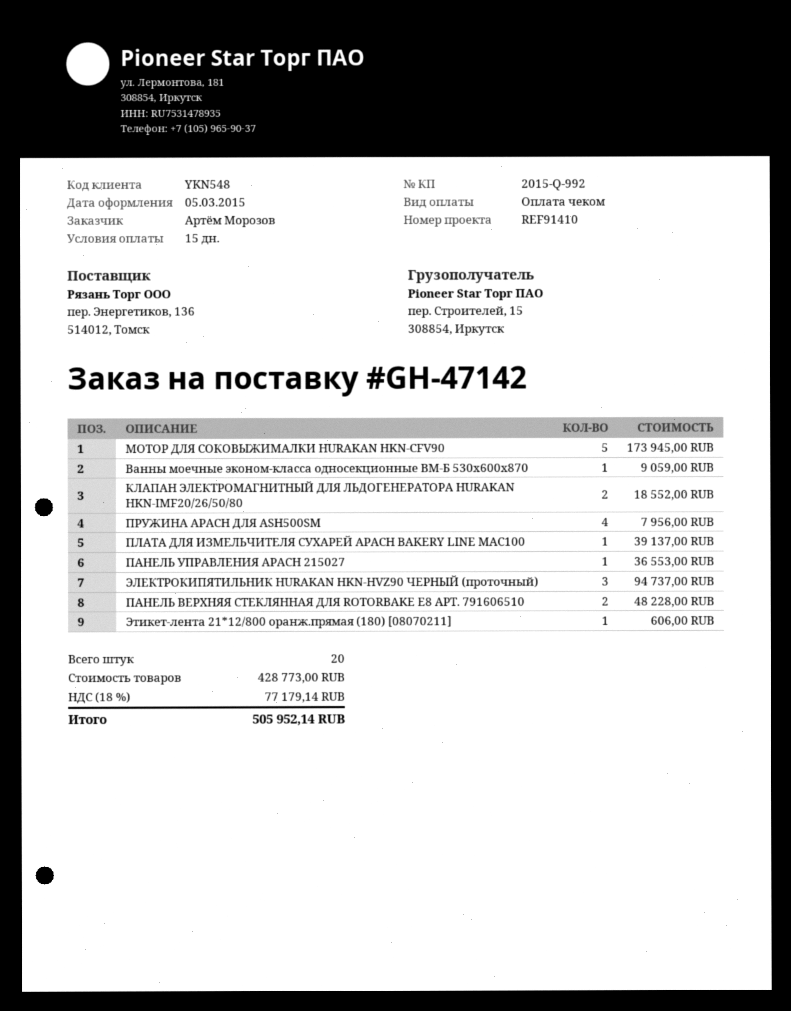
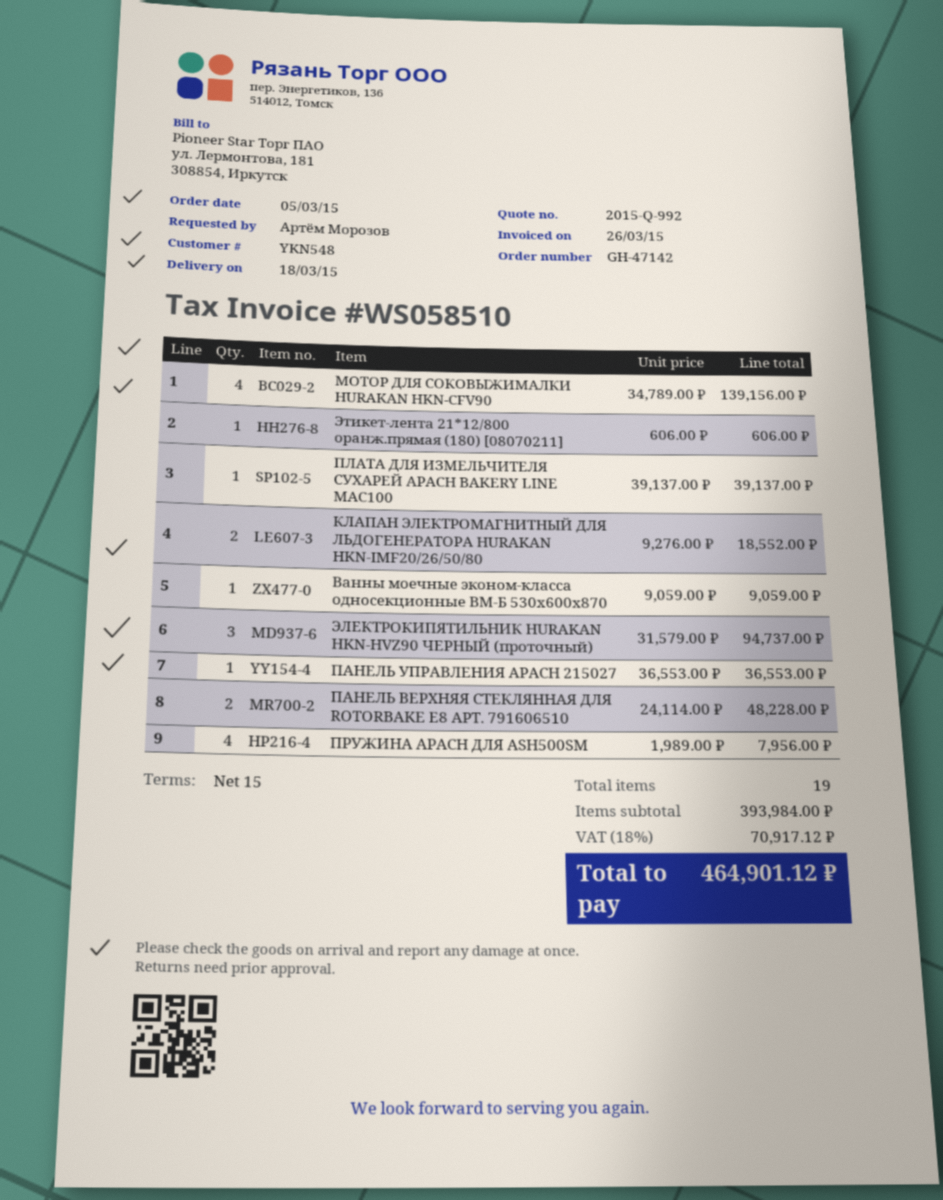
МОТОР ДЛЯ СОКОВЫЖИМАЛКИ HURAKAN HKN-CFV90: 5 for 173945.00 -> 4 for 139156.00
total quantity: 20 -> 19
subtotal: 428773.00 -> 393984.00
tax: 18% = 77179.14 -> 18% = 70917.12
total: 505952.14 -> 464901.12

